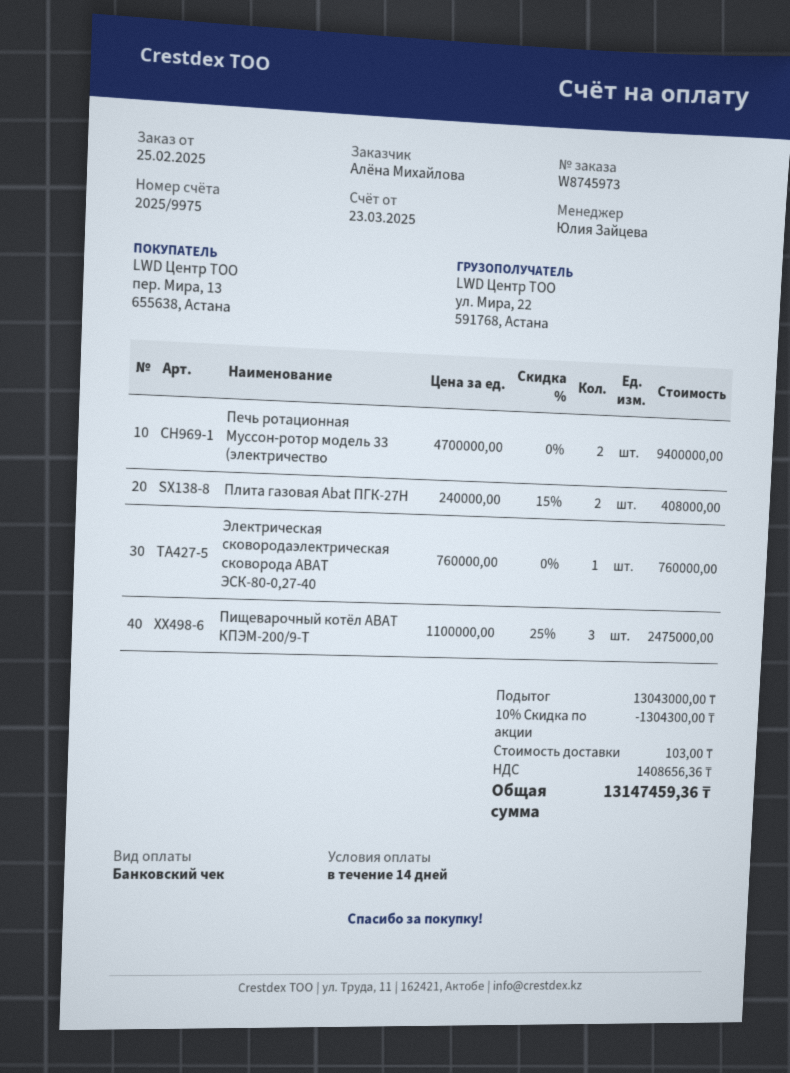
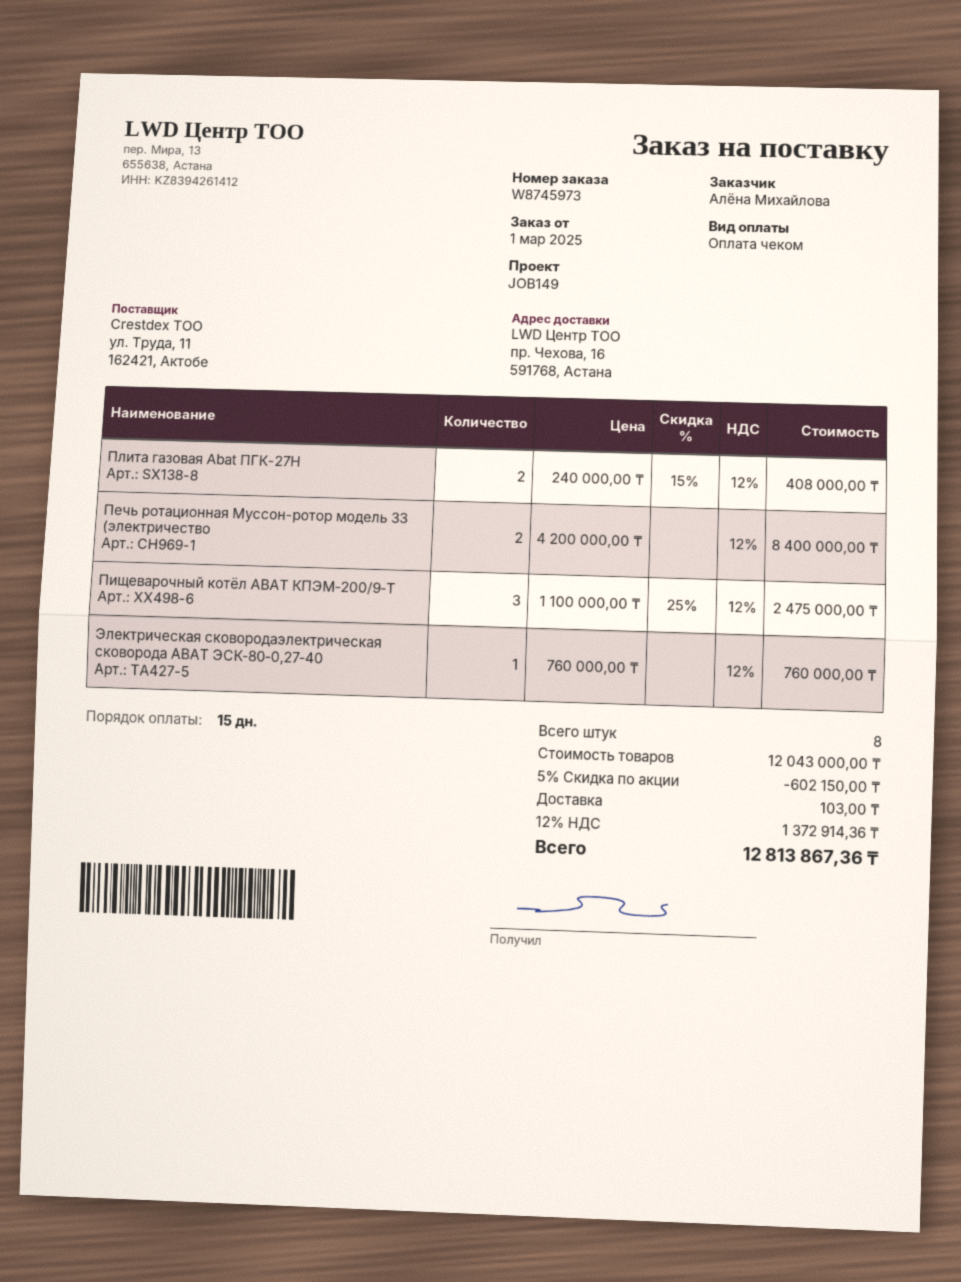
order date: 2025-02-25 -> 2025-03-01
payment terms: 14 days -> 15 days
ship to: ул. Мира, 22, 591768, Астана -> пр. Чехова, 16, 591768, Астана
Печь ротационная Муссон-ротор модель 33 (электричество: 2 x 4700000.00 = 9400000.00 -> 2 x 4200000.00 = 8400000.00
subtotal: 13043000.00 -> 12043000.00
discount: 10% = 1304300.00 -> 5% = 602150.00
tax: 1408656.36 -> 1372914.36
total: 13147459.36 -> 12813867.36

